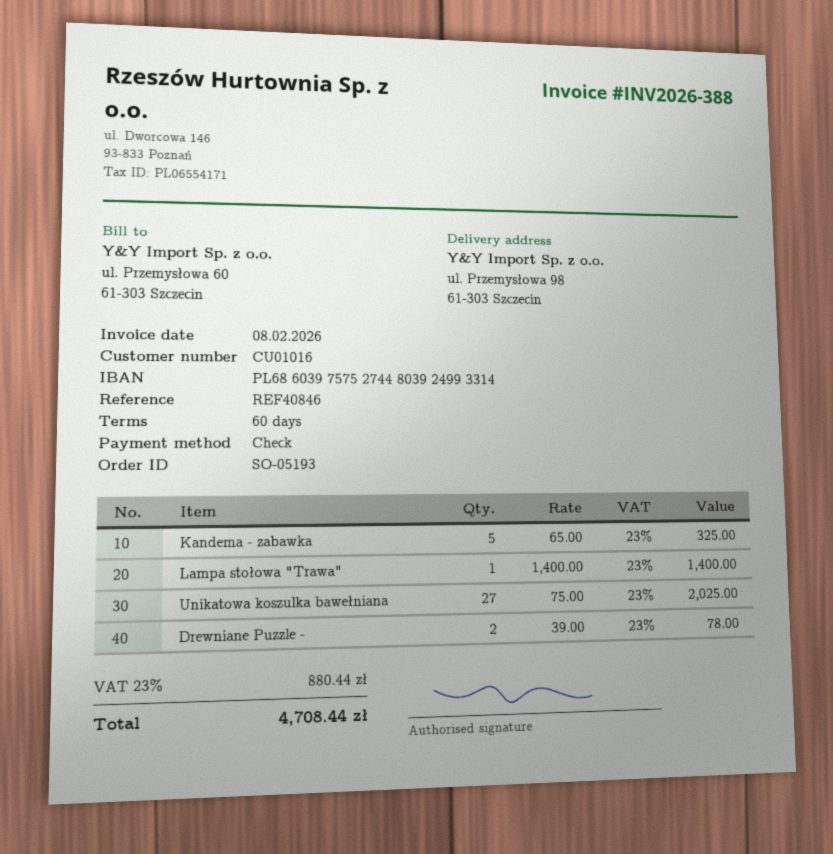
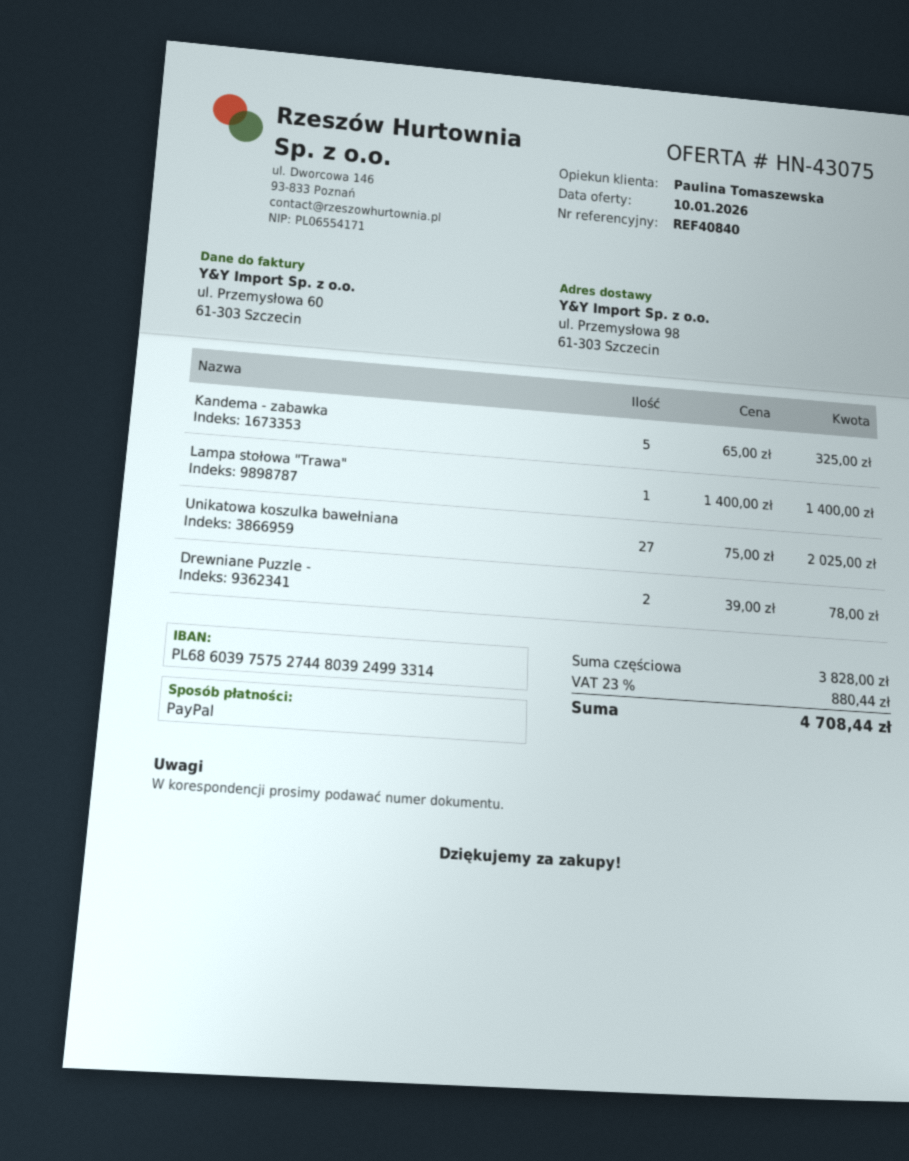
reference: REF40846 -> REF40840
payment method: cheque -> PayPal

